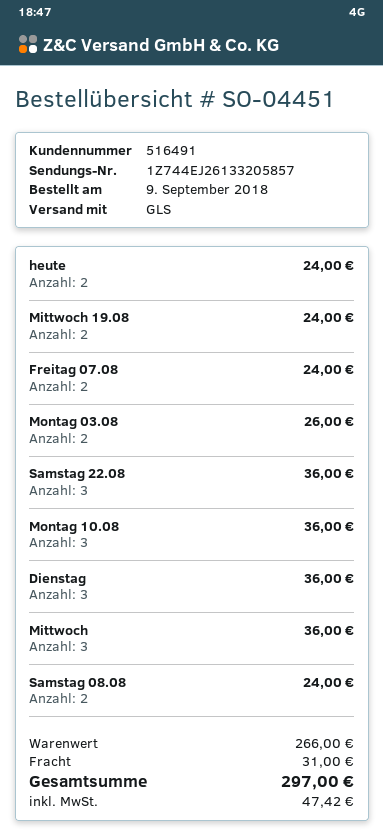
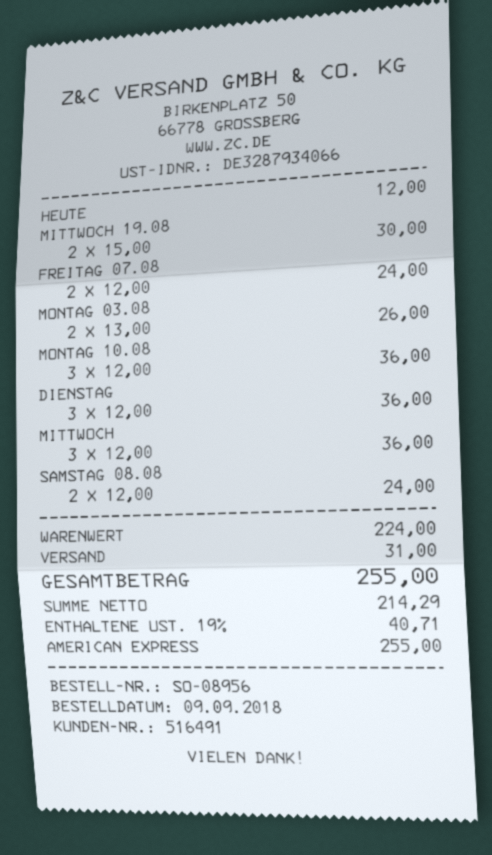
order number: SO-04451 -> SO-08956
heute: 2 for 24.00 -> 1 for 12.00
Mittwoch 19.08: 2 for 24.00 -> 2 for 30.00
Samstag 22.08: 3 for 36.00 -> none
subtotal: 266.00 -> 224.00
tax: 47.42 -> 40.71
total: 297.00 -> 255.00

